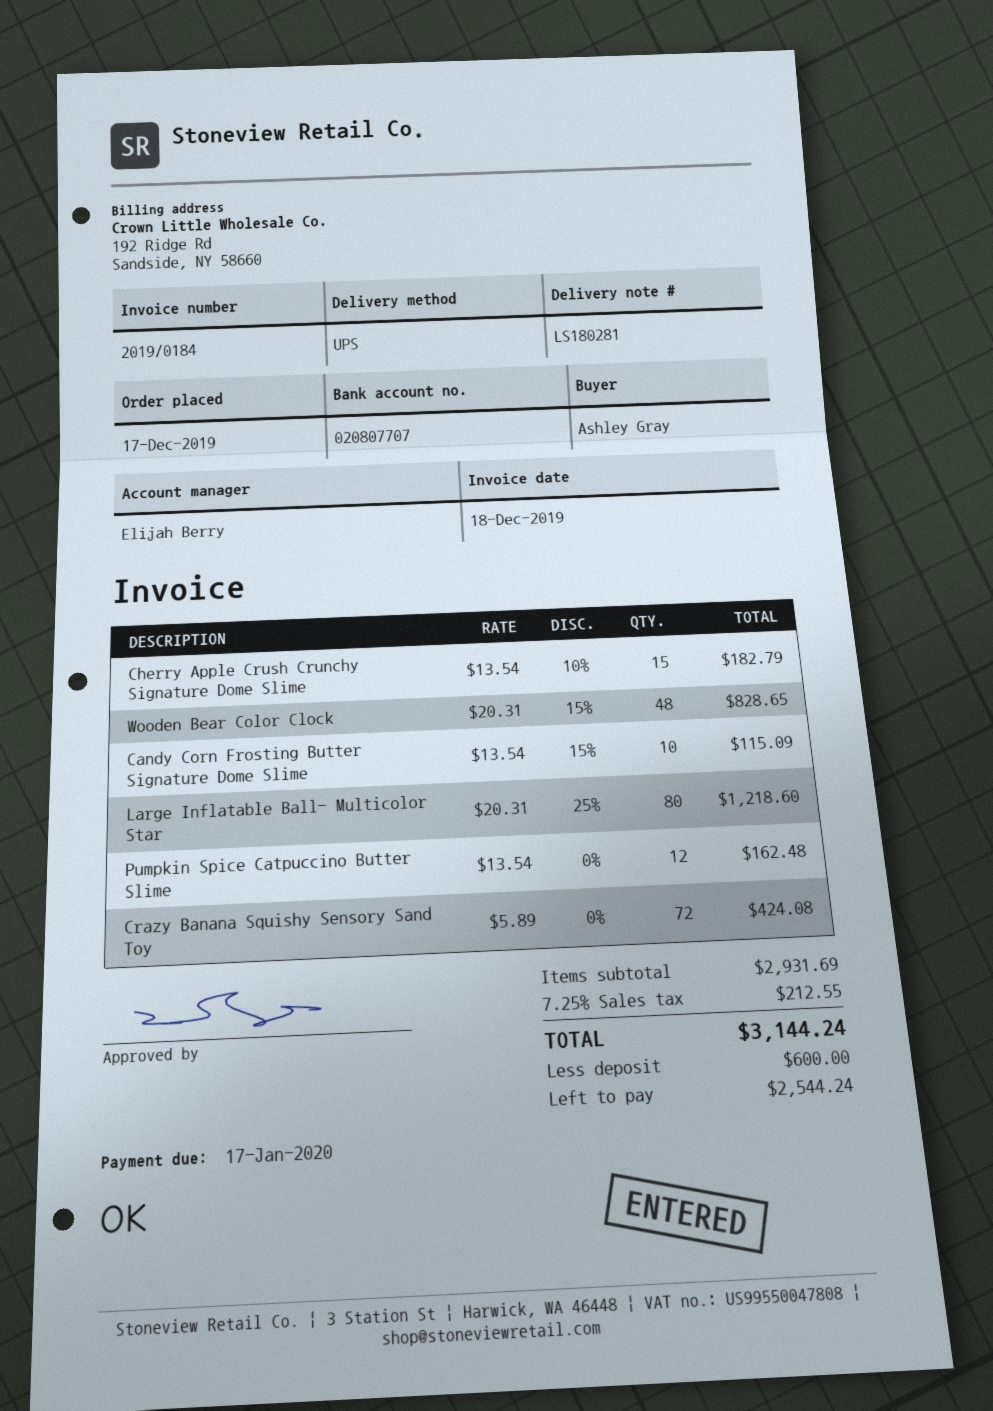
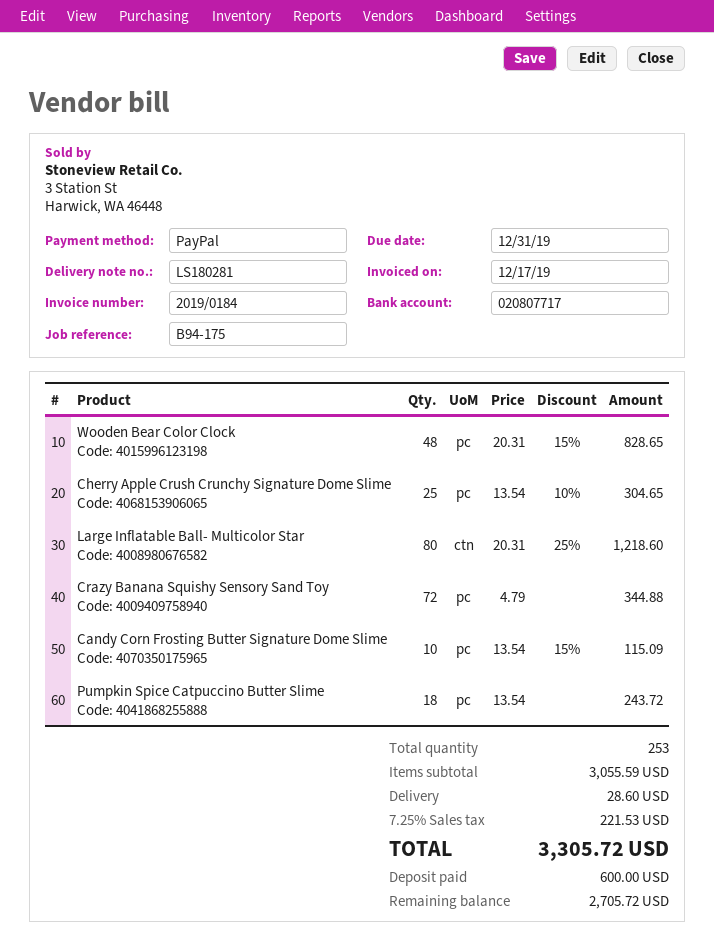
invoice date: 2019-12-18 -> 2019-12-17
due date: 2020-01-17 -> 2019-12-31
bank account: 020807707 -> 020807717
Cherry Apple Crush Crunchy Signature Dome Slime: 15 x 13.54 - 10% = 182.79 -> 25 x 13.54 - 10% = 304.65
Pumpkin Spice Catpuccino Butter Slime: 12 x 13.54 = 162.48 -> 18 x 13.54 = 243.72
Crazy Banana Squishy Sensory Sand Toy: 72 x 5.89 = 424.08 -> 72 x 4.79 = 344.88
subtotal: 2931.69 -> 3055.59
shipping: none -> 28.60
tax: 7.25% = 212.55 -> 7.25% = 221.53
total: 3144.24 -> 3305.72
balance: 2544.24 -> 2705.72

